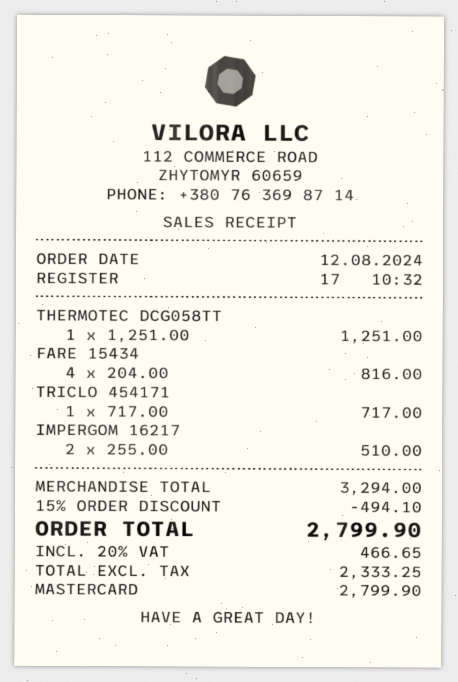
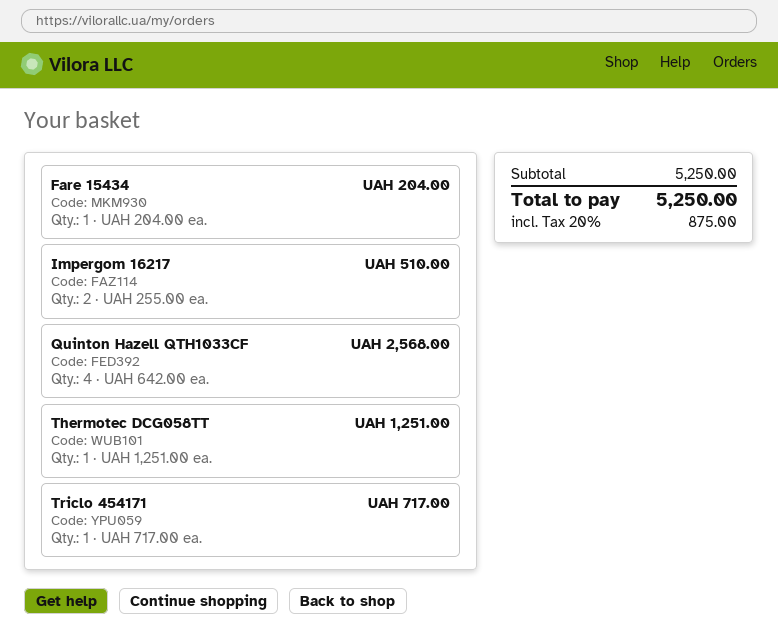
FARE 15434: 4 x 204.00 = 816.00 -> 1 x 204.00 = 204.00
Quinton Hazell QTH1033CF: none -> 4 x 642.00 = 2568.00
subtotal: 3294.00 -> 5250.00
discount: 15% = 494.10 -> none
tax: 20% = 466.65 -> 20% = 875.00
total: 2799.90 -> 5250.00

